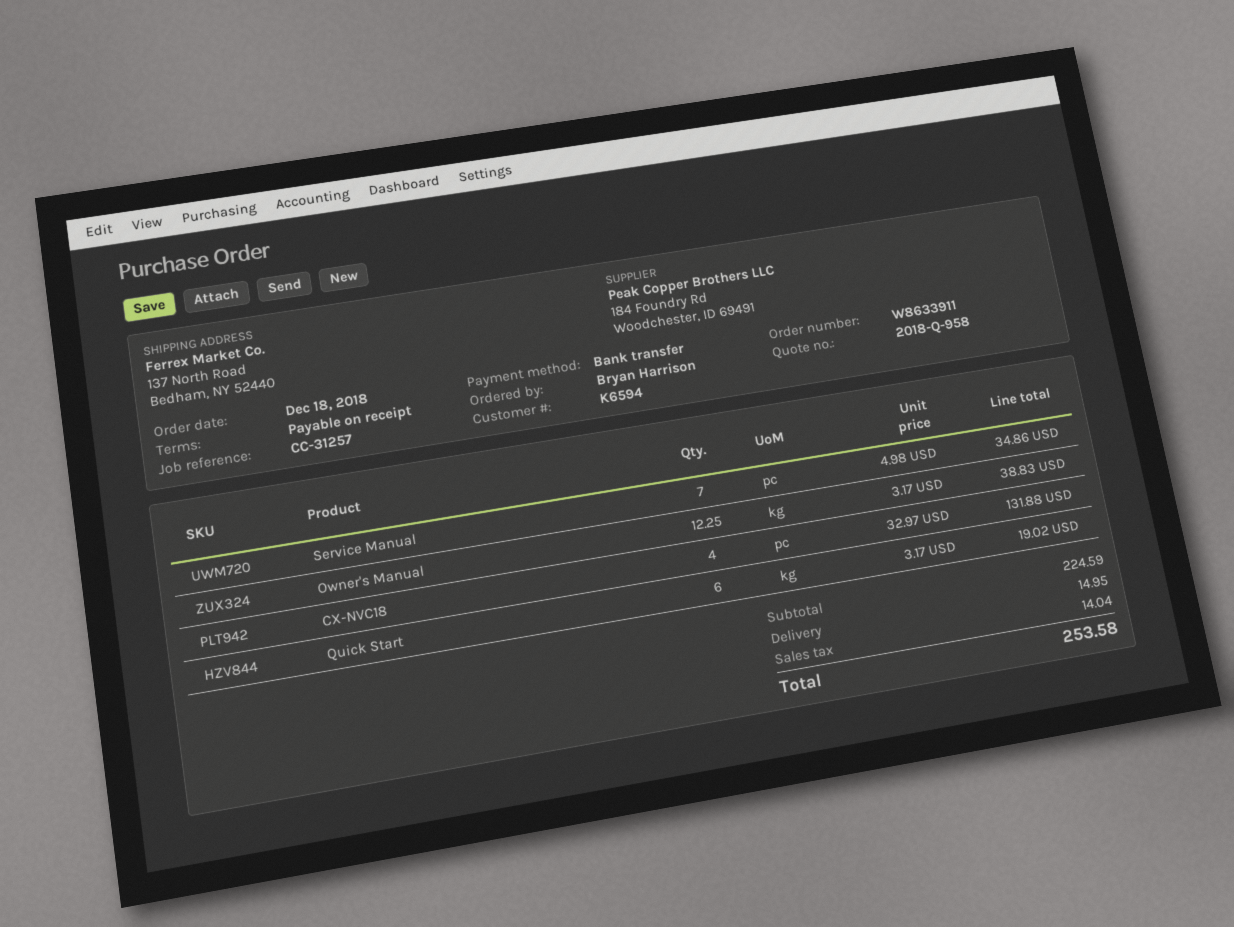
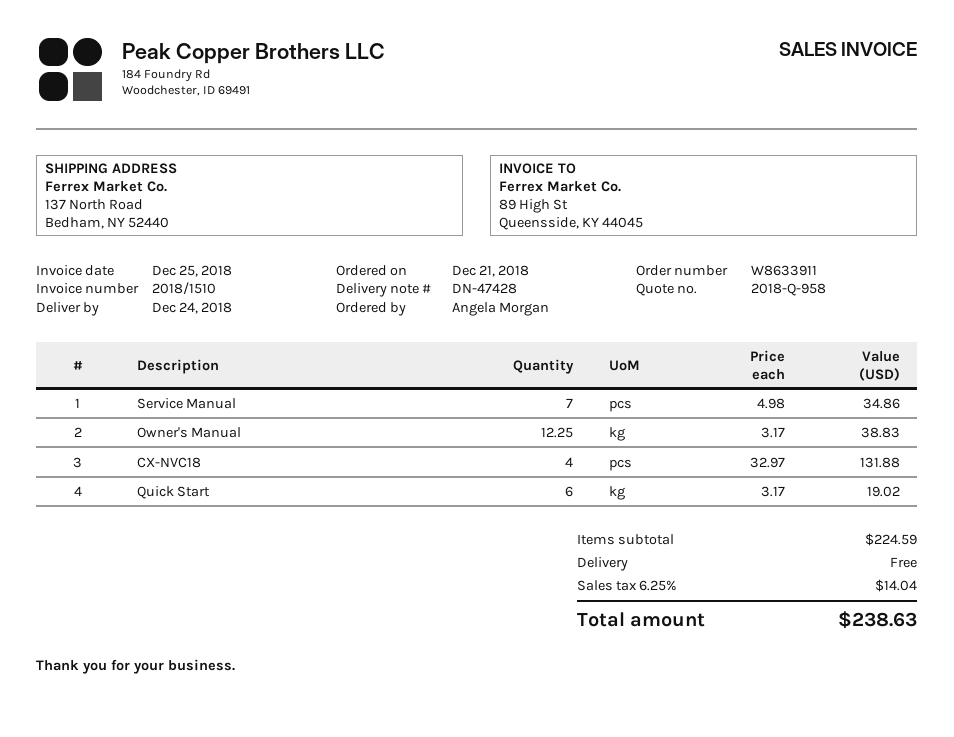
order date: 2018-12-18 -> 2018-12-21
ordered by: Bryan Harrison -> Angela Morgan
shipping: 14.95 -> 0.00
total: 253.58 -> 238.63

